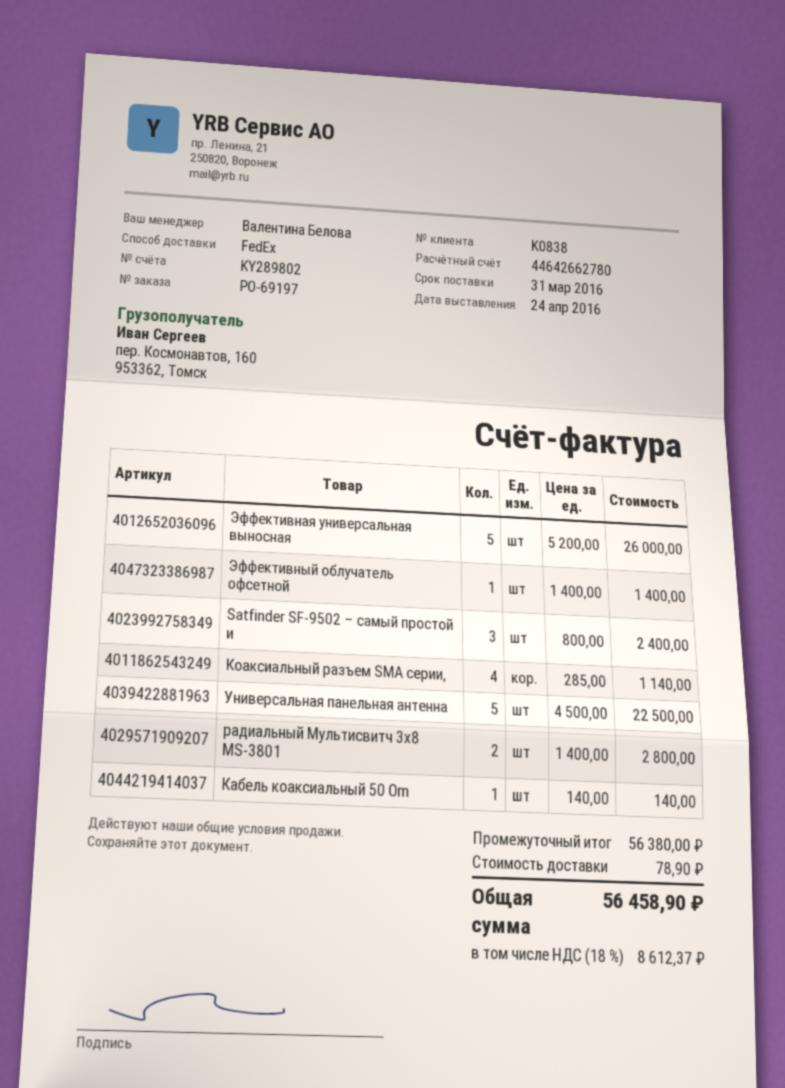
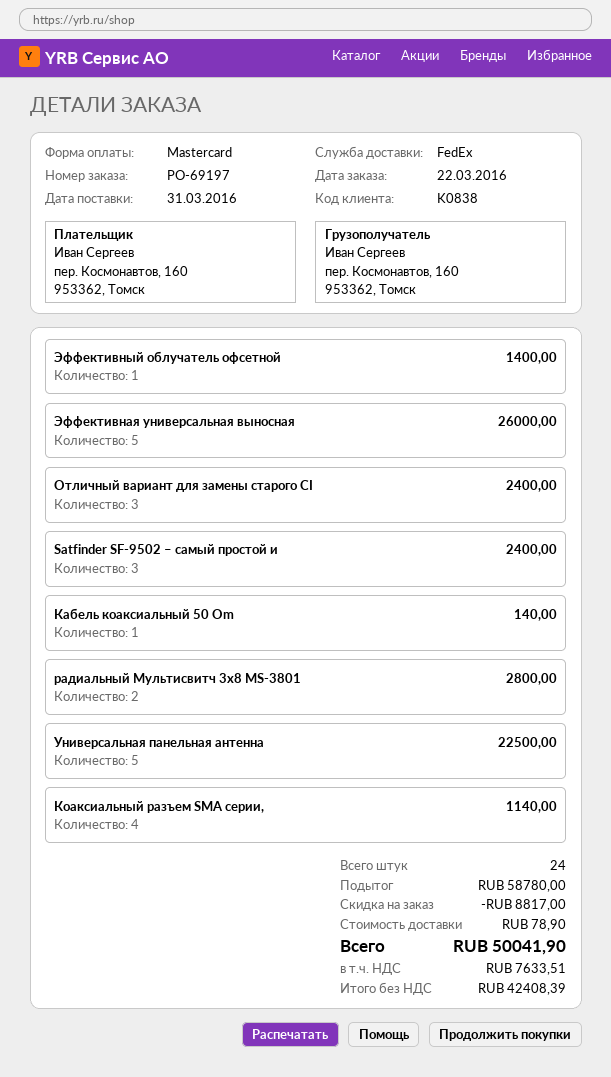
Отличный вариант для замены старого CI: none -> 3 for 2400.00
subtotal: 56380.00 -> 58780.00
discount: none -> 8817.00
tax: 8612.37 -> 7633.51
total: 56458.90 -> 50041.90

